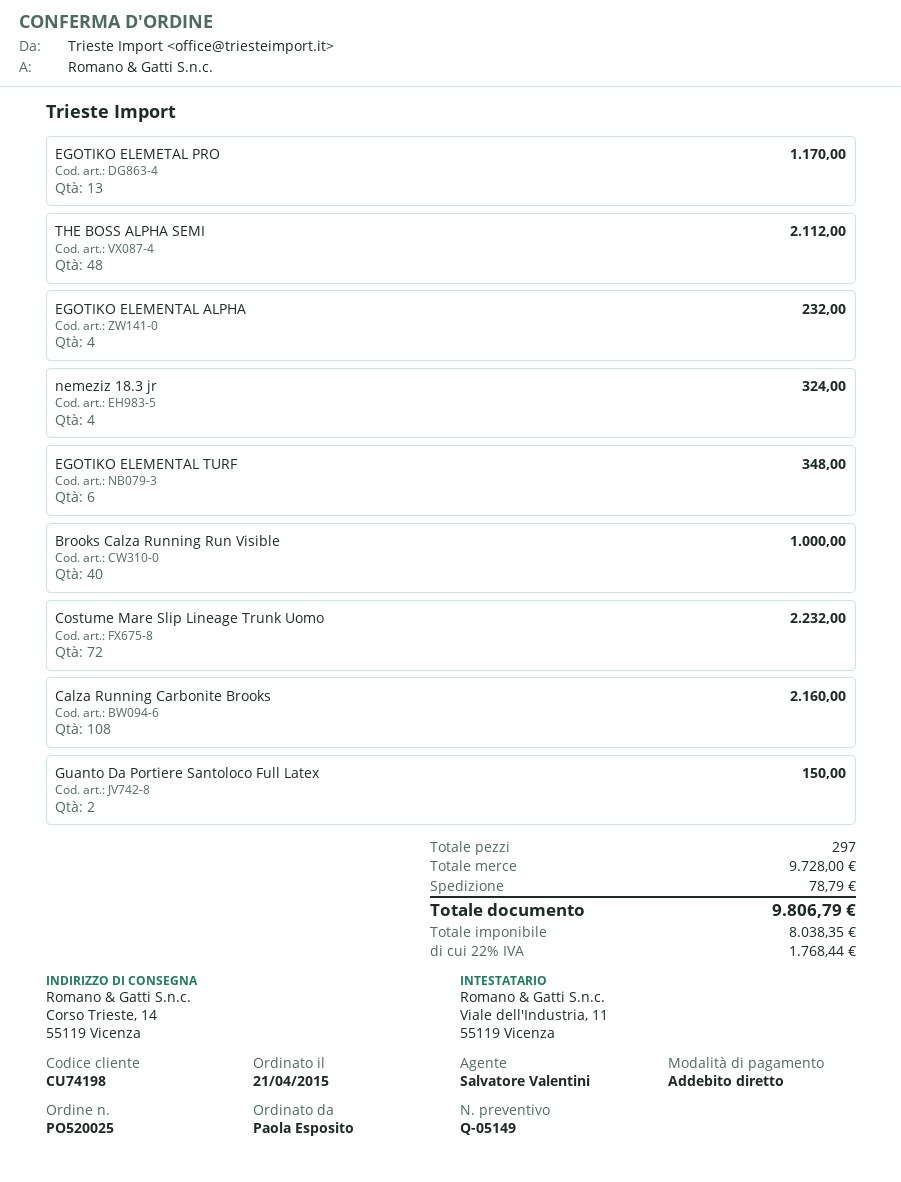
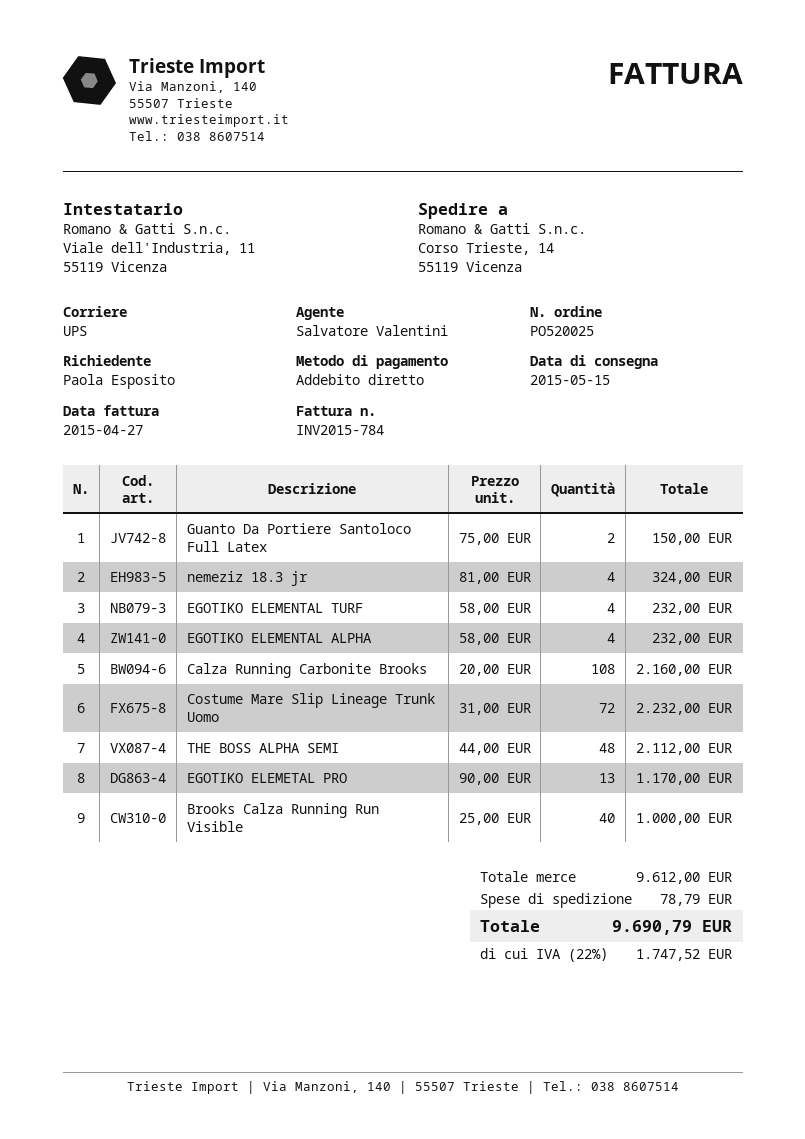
EGOTIKO ELEMENTAL TURF: 6 for 348.00 -> 4 for 232.00
subtotal: 9728.00 -> 9612.00
tax: 22% = 1768.44 -> 22% = 1747.52
total: 9806.79 -> 9690.79

